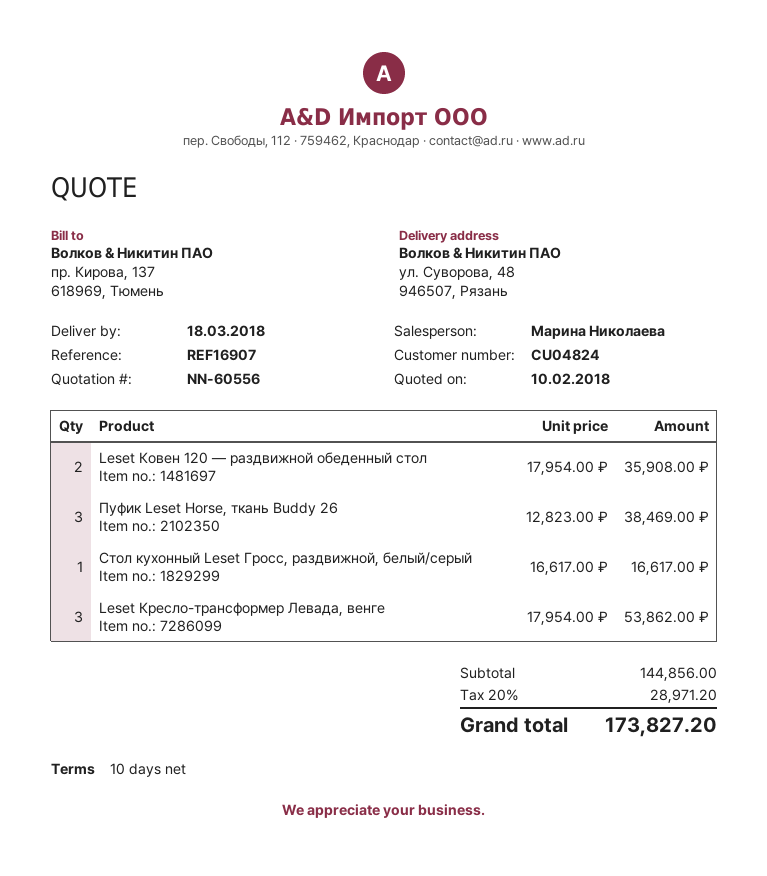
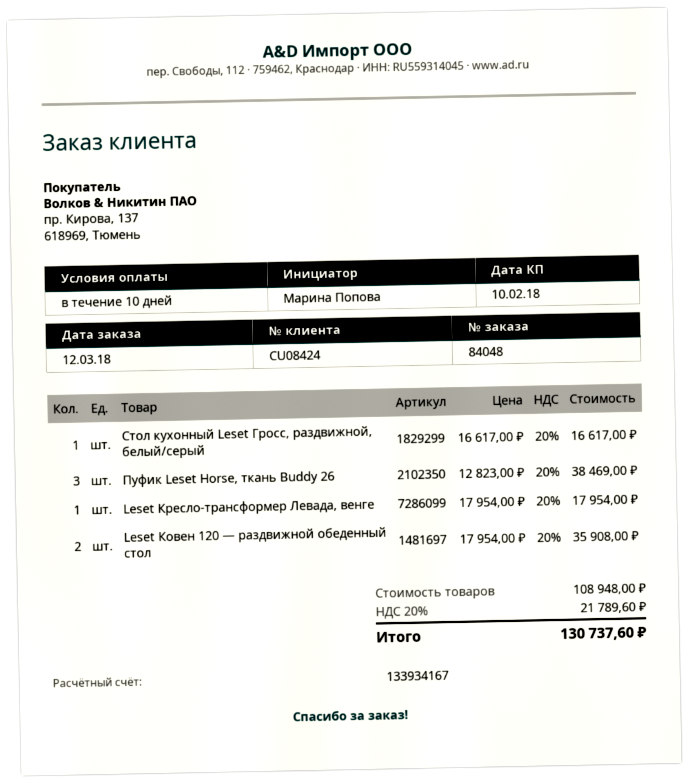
customer number: CU04824 -> CU08424
Leset Кресло-трансформер Левада, венге: 3 x 17954.00 = 53862.00 -> 1 x 17954.00 = 17954.00
subtotal: 144856.00 -> 108948.00
tax: 20% = 28971.20 -> 20% = 21789.60
total: 173827.20 -> 130737.60

